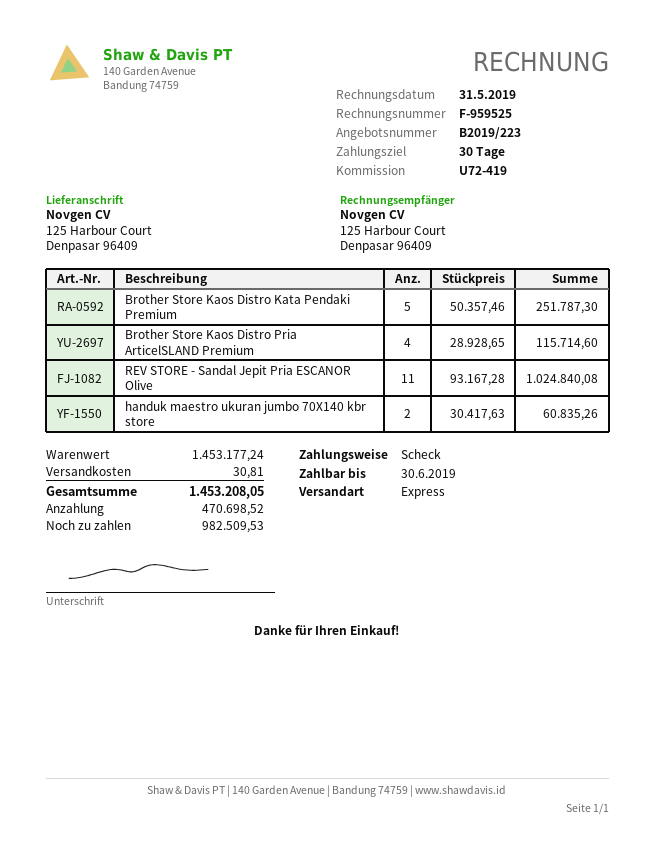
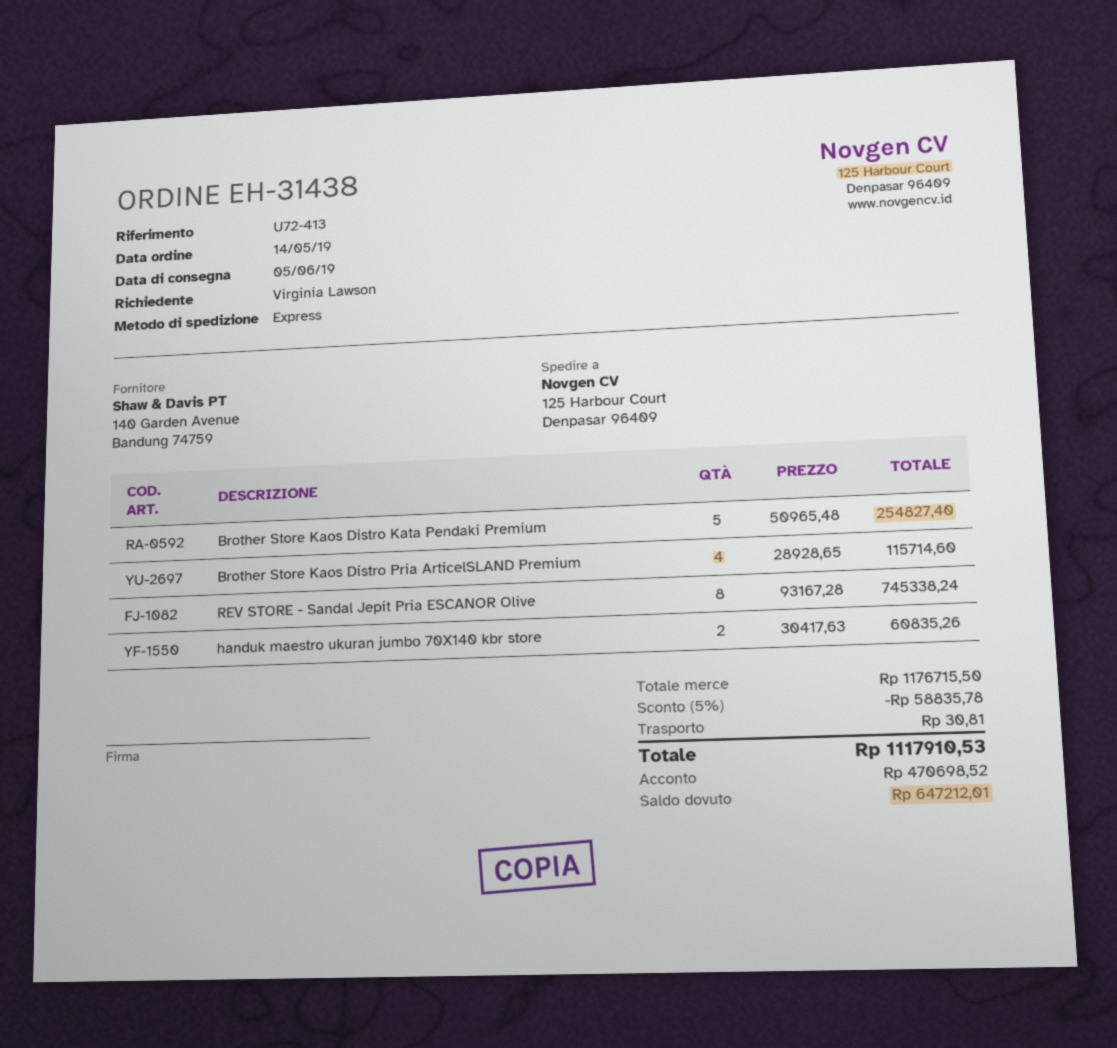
reference: U72-419 -> U72-413
Brother Store Kaos Distro Kata Pendaki Premium: 5 x 50357.46 = 251787.30 -> 5 x 50965.48 = 254827.40
REV STORE - Sandal Jepit Pria ESCANOR Olive: 11 x 93167.28 = 1024840.08 -> 8 x 93167.28 = 745338.24
subtotal: 1453177.24 -> 1176715.50
discount: none -> 5% = 58835.78
total: 1453208.05 -> 1117910.53
balance: 982509.53 -> 647212.01

